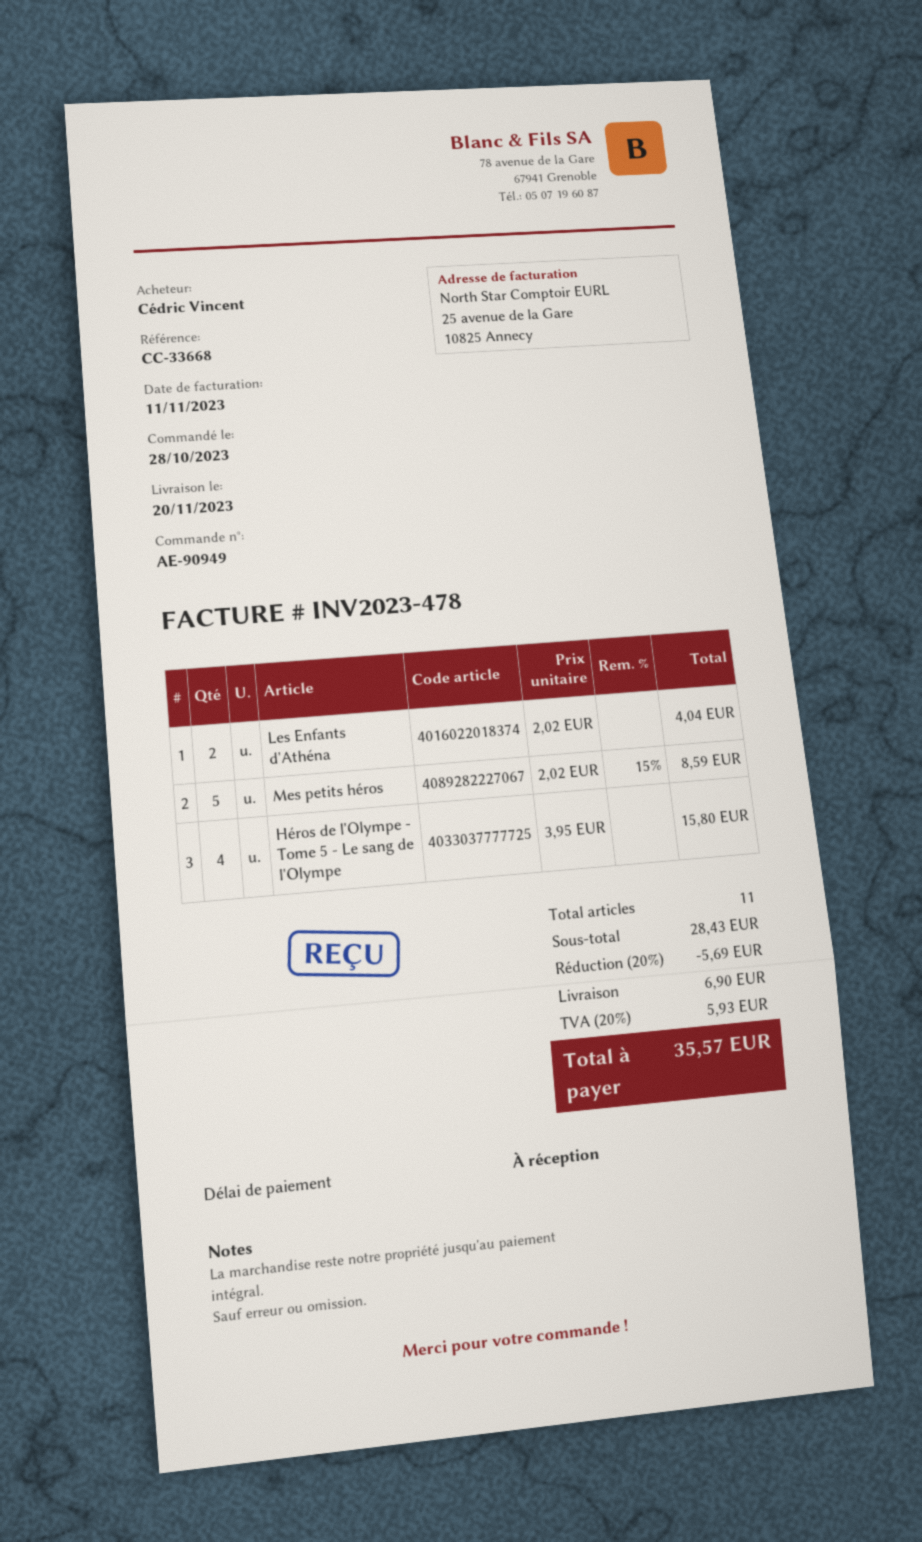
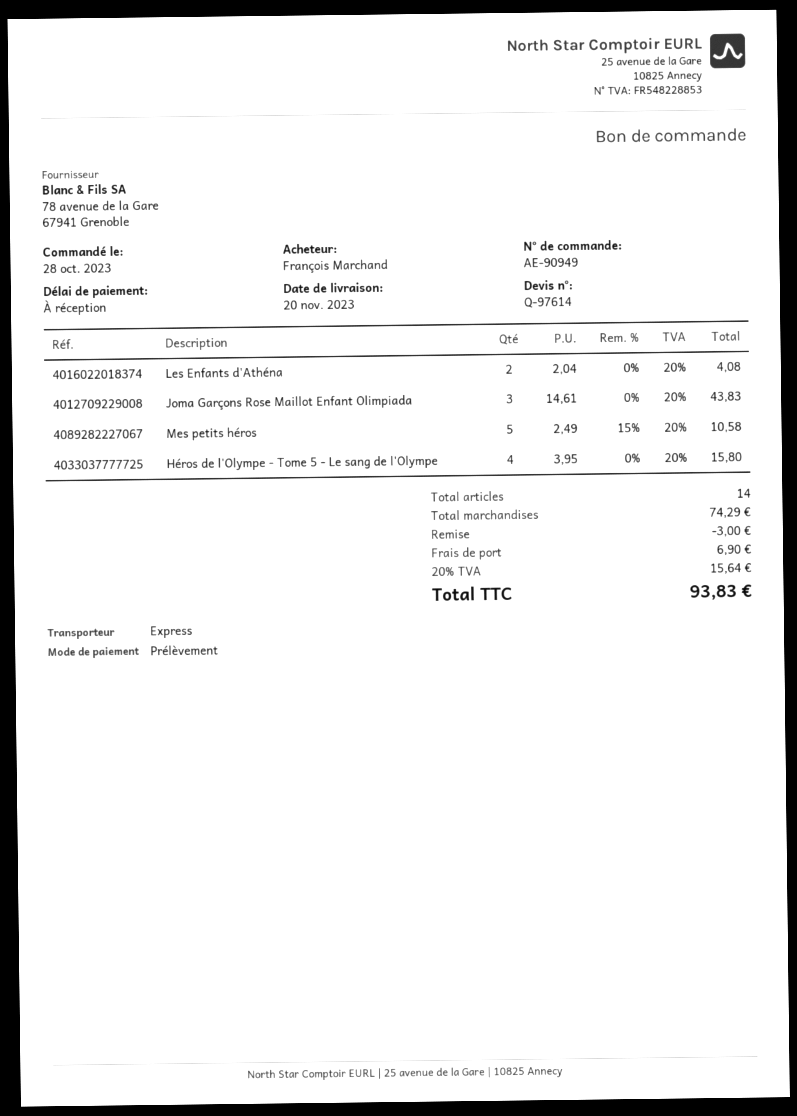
ordered by: Cédric Vincent -> François Marchand
Les Enfants d'Athéna: 2 x 2.02 = 4.04 -> 2 x 2.04 = 4.08
Mes petits héros: 5 x 2.02 - 15% = 8.59 -> 5 x 2.49 - 15% = 10.58
Joma Garçons Rose Maillot Enfant Olimpiada: none -> 3 x 14.61 = 43.83
total quantity: 11 -> 14
subtotal: 28.43 -> 74.29
discount: 5.69 -> 3.00
tax: 20% = 5.93 -> 20% = 15.64
total: 35.57 -> 93.83

